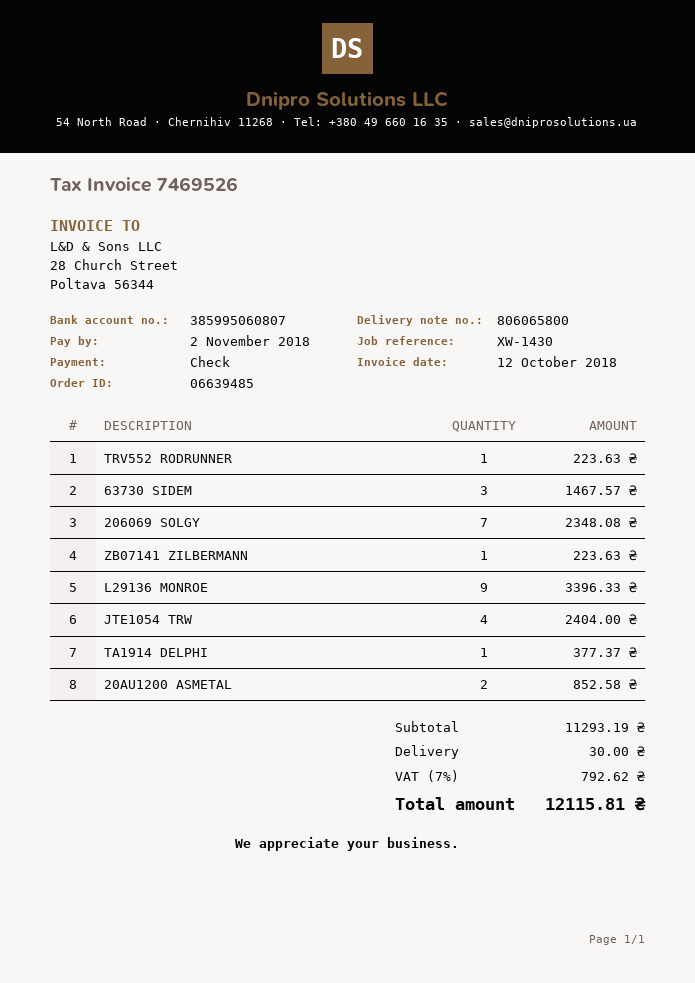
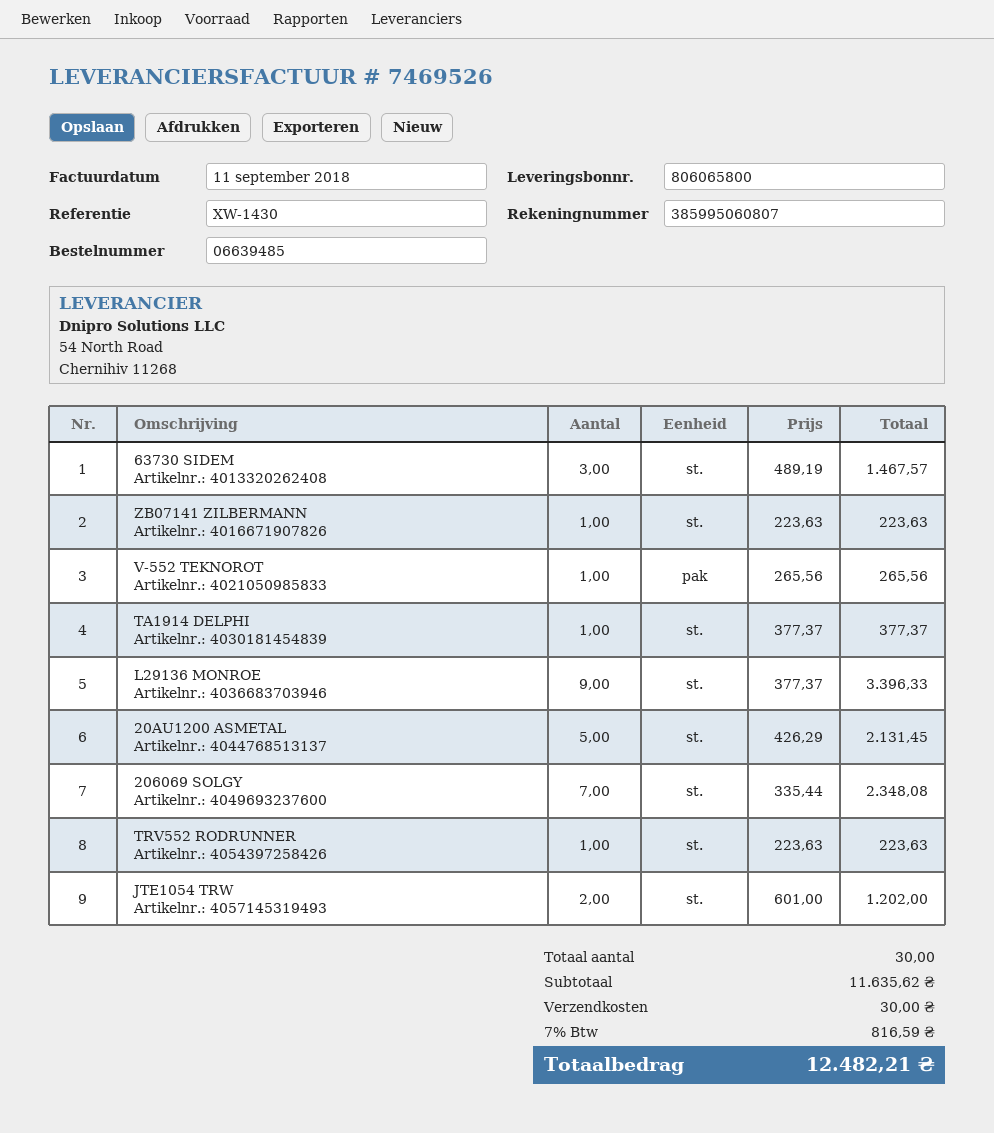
invoice date: 2018-10-12 -> 2018-09-11
JTE1054 TRW: 4 for 2404.00 -> 2 for 1202.00
20AU1200 ASMETAL: 2 for 852.58 -> 5 for 2131.45
V-552 TEKNOROT: none -> 1 for 265.56
subtotal: 11293.19 -> 11635.62
tax: 7% = 792.62 -> 7% = 816.59
total: 12115.81 -> 12482.21

